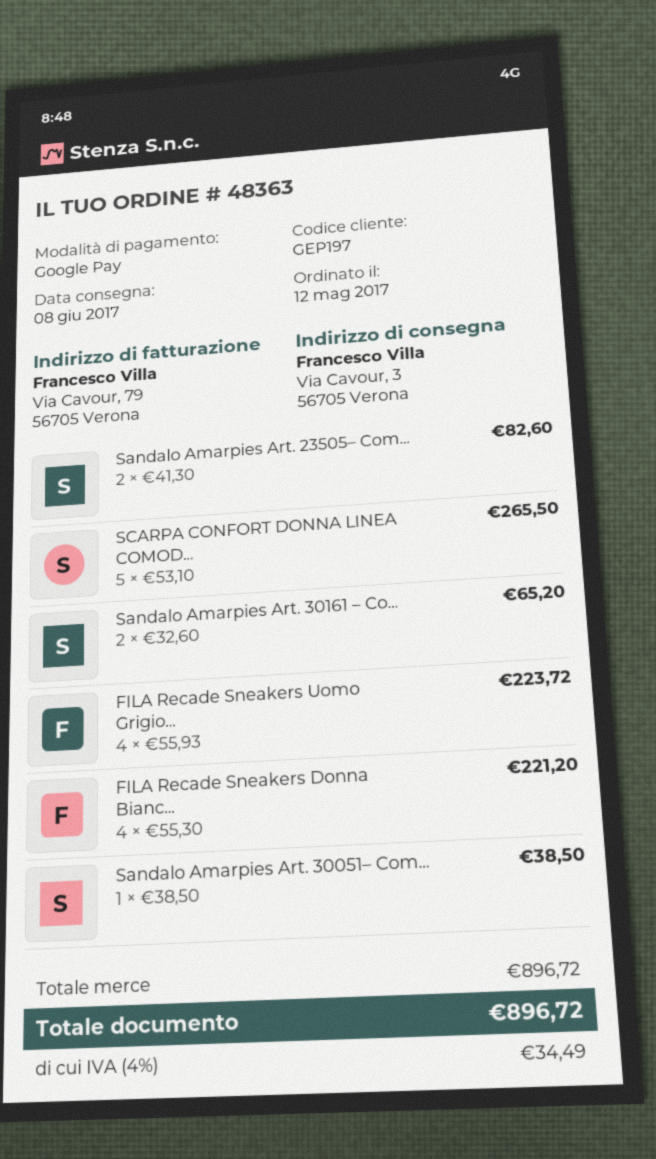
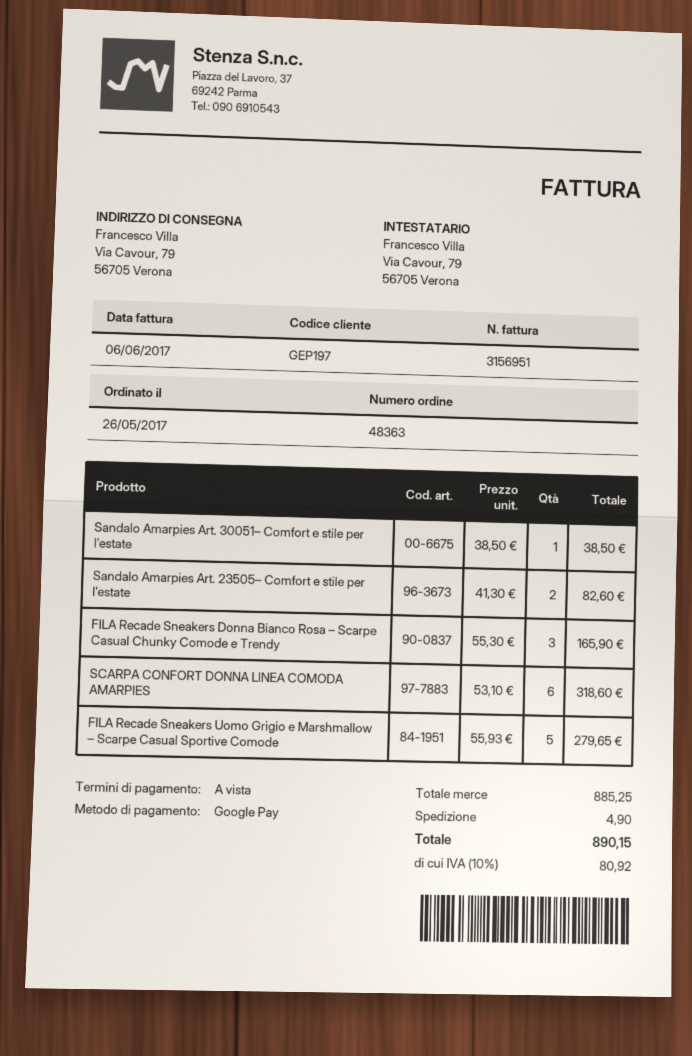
order date: 2017-05-12 -> 2017-05-26
ship to: Via Cavour, 3, 56705 Verona -> Via Cavour, 79, 56705 Verona
SCARPA CONFORT DONNA LINEA COMOD...: 5 x 53.10 = 265.50 -> 6 x 53.10 = 318.60
Sandalo Amarpies Art. 30161 – Co...: 2 x 32.60 = 65.20 -> none
FILA Recade Sneakers Uomo Grigio...: 4 x 55.93 = 223.72 -> 5 x 55.93 = 279.65
FILA Recade Sneakers Donna Bianc...: 4 x 55.30 = 221.20 -> 3 x 55.30 = 165.90
subtotal: 896.72 -> 885.25
shipping: none -> 4.90
tax: 4% = 34.49 -> 10% = 80.92
total: 896.72 -> 890.15

